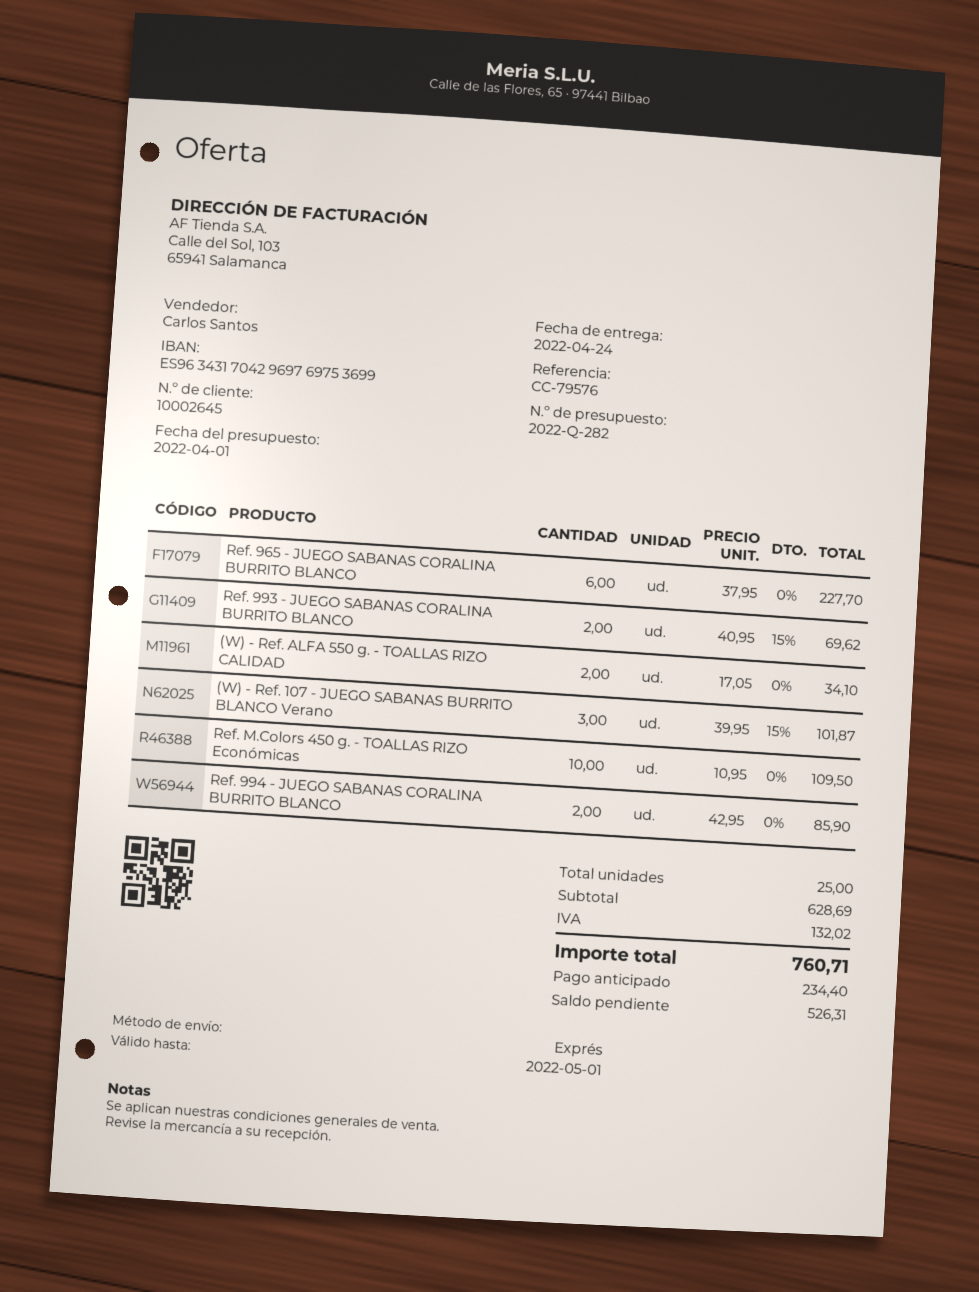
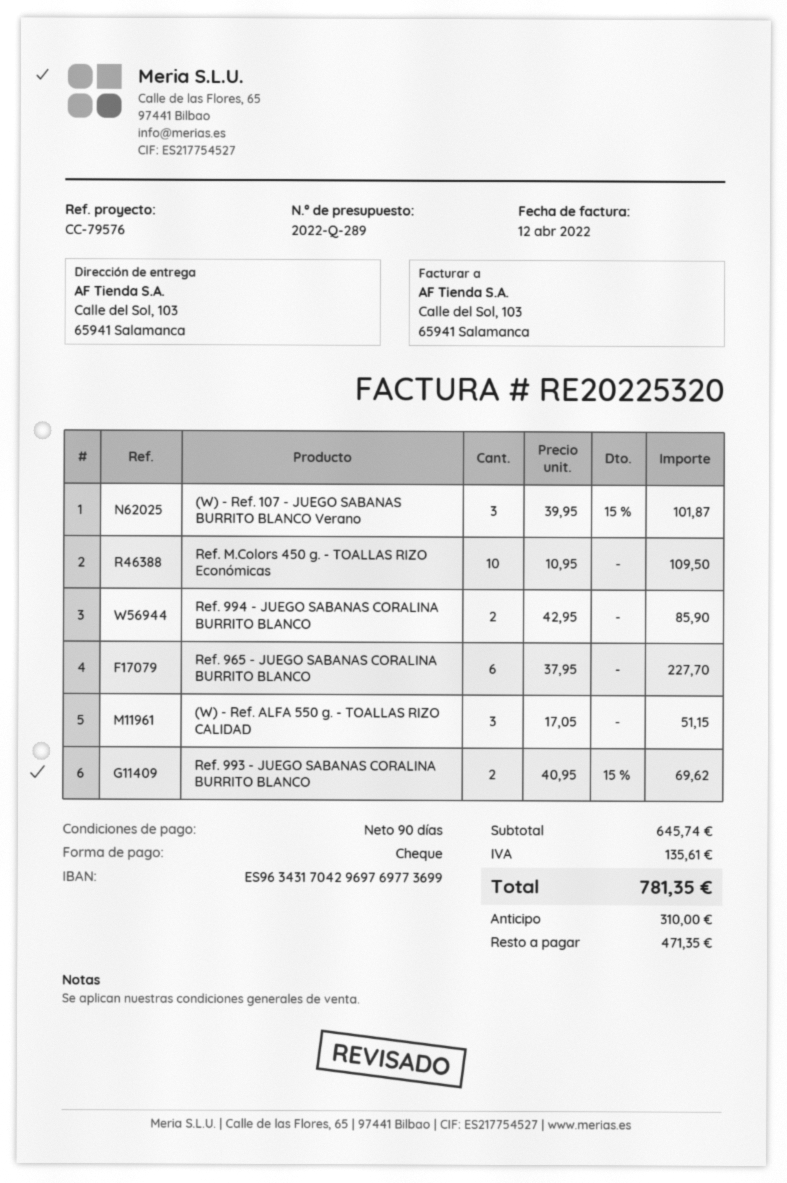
quote number: 2022-Q-282 -> 2022-Q-289
bank account: ES9634317042969769753699 -> ES9634317042969769773699
(W) - Ref. ALFA 550 g. - TOALLAS RIZO CALIDAD: 2 x 17.05 = 34.10 -> 3 x 17.05 = 51.15
subtotal: 628.69 -> 645.74
tax: 132.02 -> 135.61
total: 760.71 -> 781.35
deposit: 234.40 -> 310.00
balance: 526.31 -> 471.35

